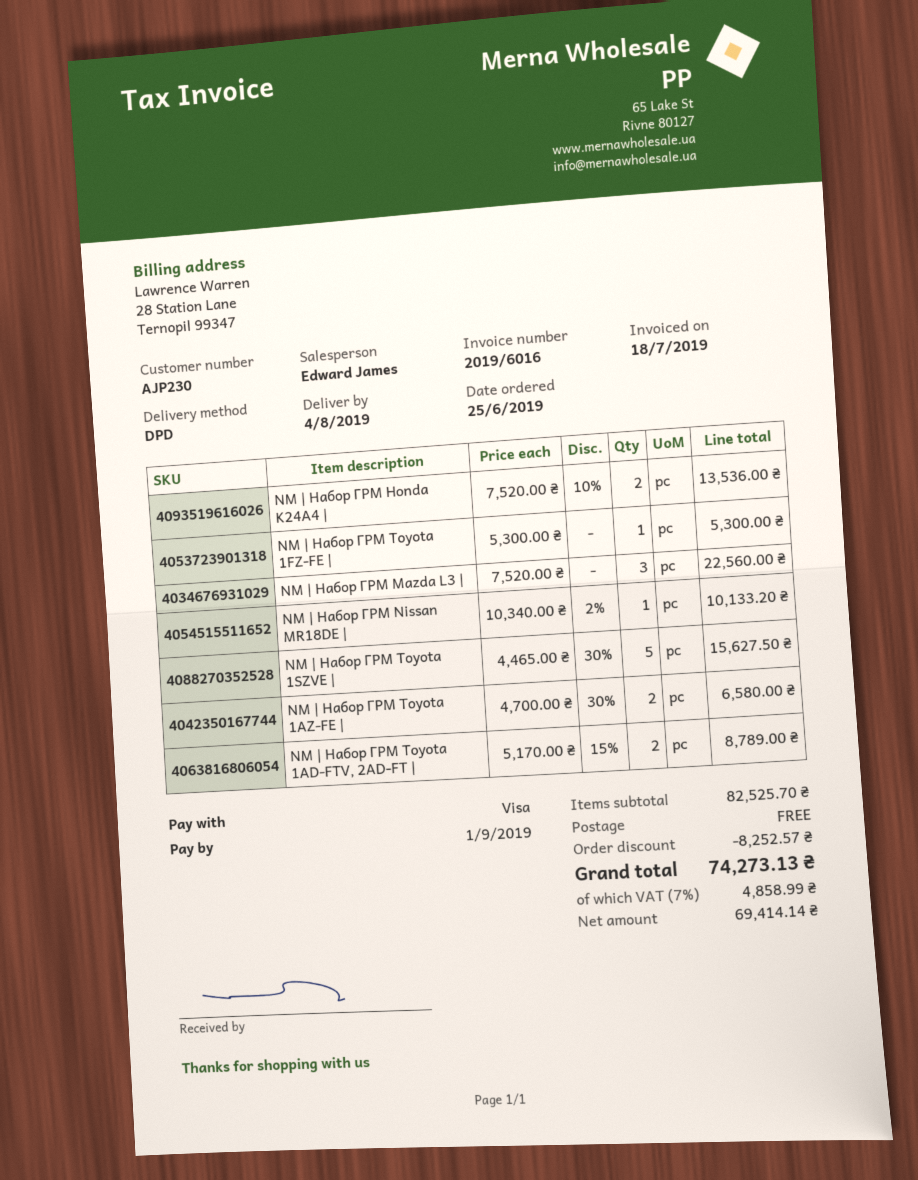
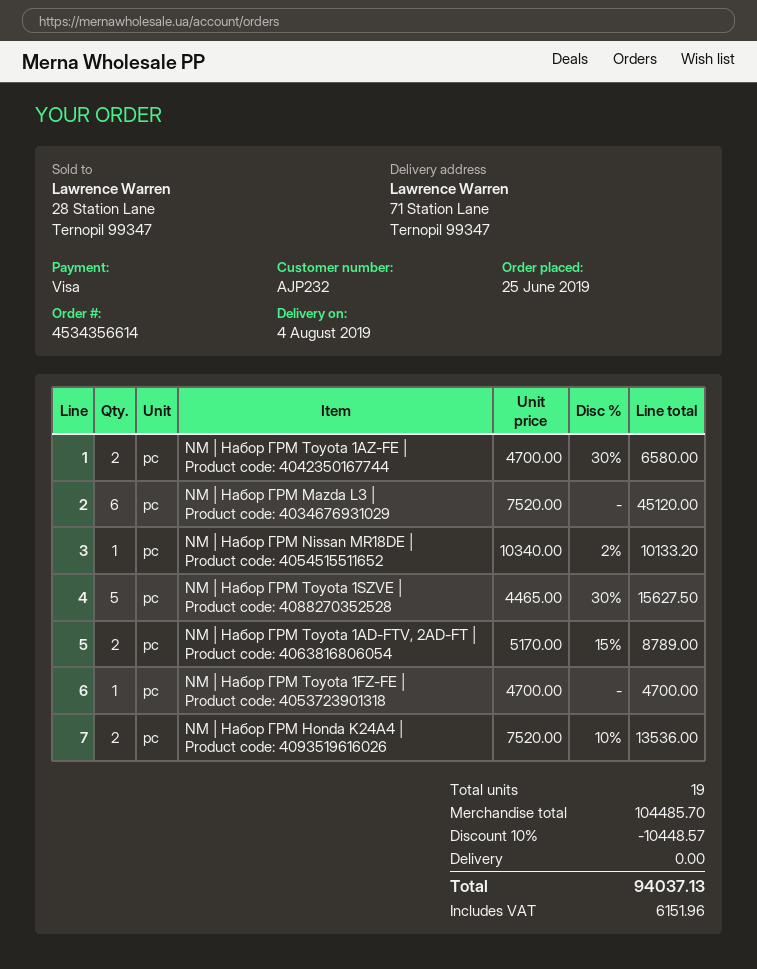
customer number: AJP230 -> AJP232
NM | Набор ГРМ Toyota 1FZ-FE |: 1 x 5300.00 = 5300.00 -> 1 x 4700.00 = 4700.00
NM | Набор ГРМ Mazda L3 |: 3 x 7520.00 = 22560.00 -> 6 x 7520.00 = 45120.00
subtotal: 82525.70 -> 104485.70
discount: 8252.57 -> 10448.57
tax: 4858.99 -> 6151.96
total: 74273.13 -> 94037.13

